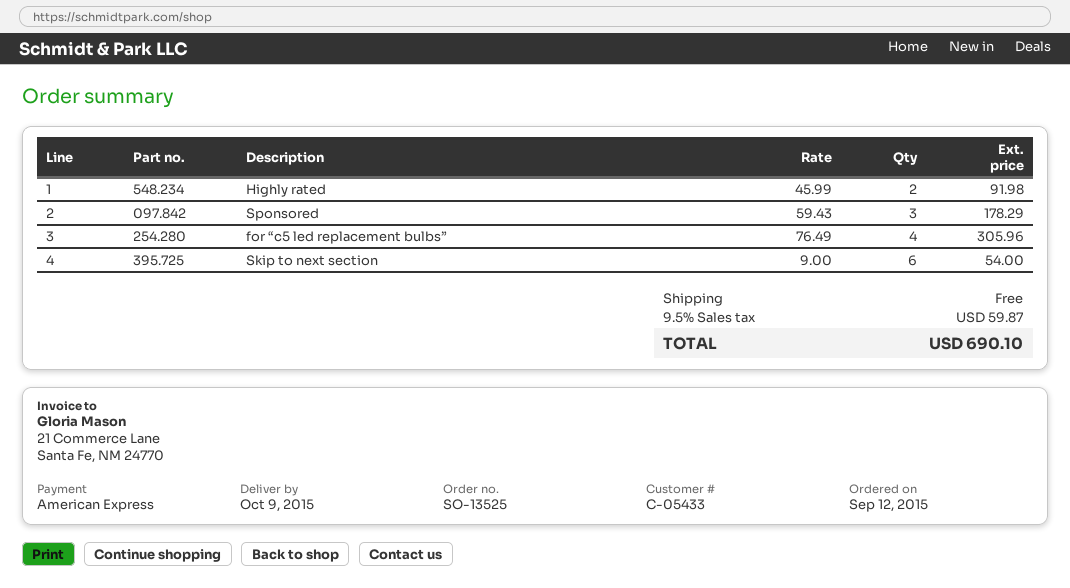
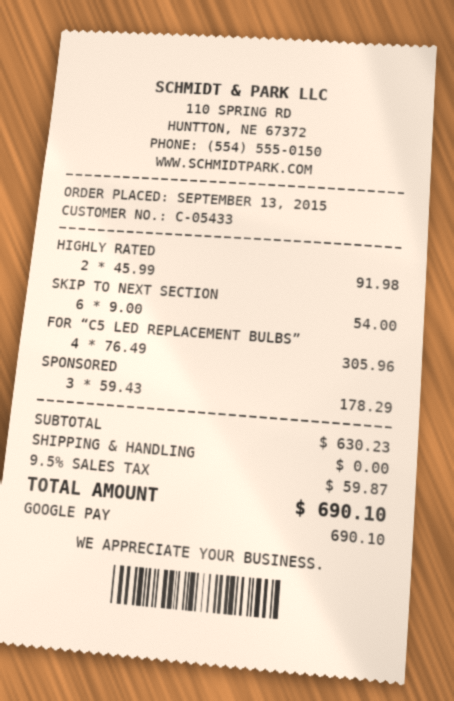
order date: 2015-09-12 -> 2015-09-13
payment method: American Express -> Google Pay

